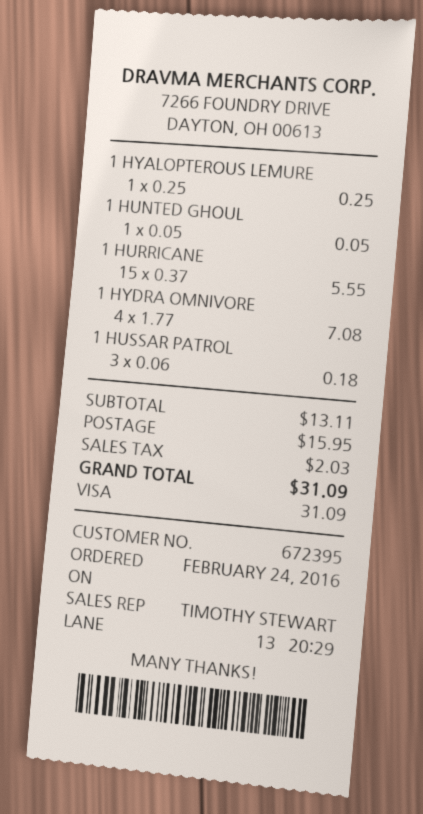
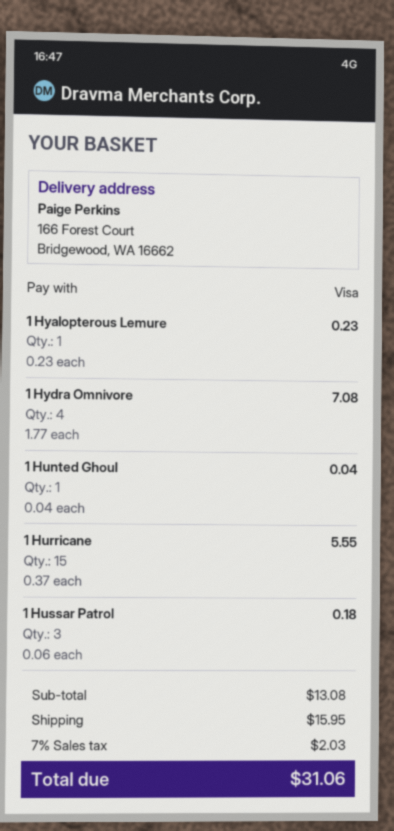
1 HYALOPTEROUS LEMURE: 1 x 0.25 = 0.25 -> 1 x 0.23 = 0.23
1 HUNTED GHOUL: 1 x 0.05 = 0.05 -> 1 x 0.04 = 0.04
subtotal: 13.11 -> 13.08
total: 31.09 -> 31.06

